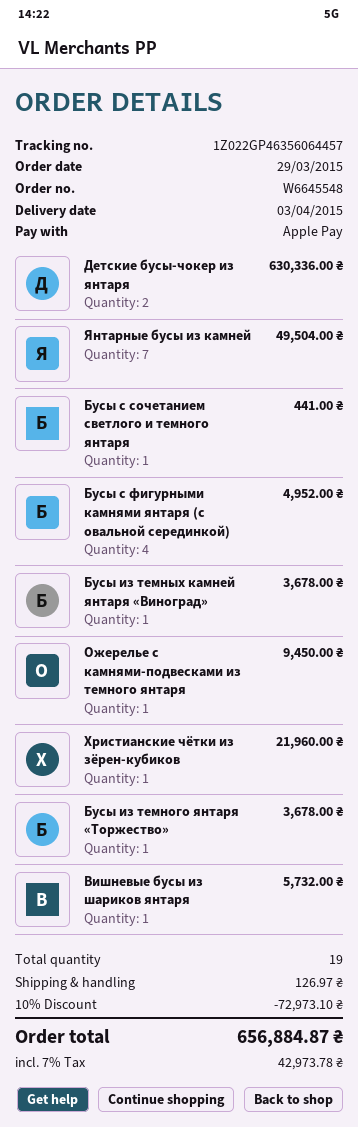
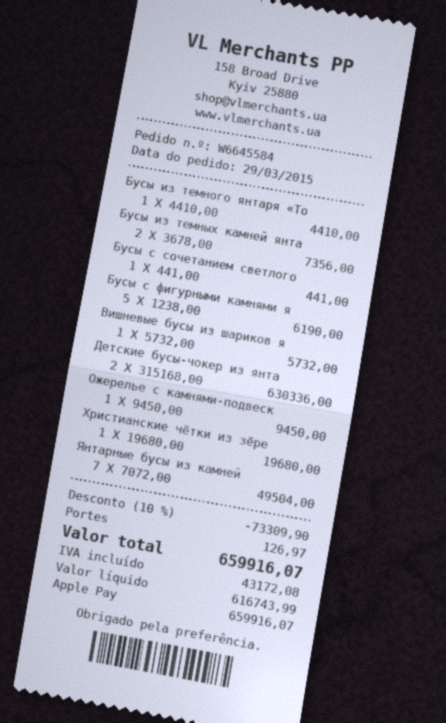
order number: W6645548 -> W6645584
Бусы с фигурными камнями янтаря (с овальной серединкой): 4 for 4952.00 -> 5 for 6190.00
Бусы из темных камней янтаря «Виноград»: 1 for 3678.00 -> 2 for 7356.00
Христианские чётки из зёрен-кубиков: 1 for 21960.00 -> 1 for 19680.00
Бусы из темного янтаря «Торжество»: 1 for 3678.00 -> 1 for 4410.00
discount: 10% = 72973.10 -> 10% = 73309.90
tax: 42973.78 -> 43172.08
total: 656884.87 -> 659916.07

